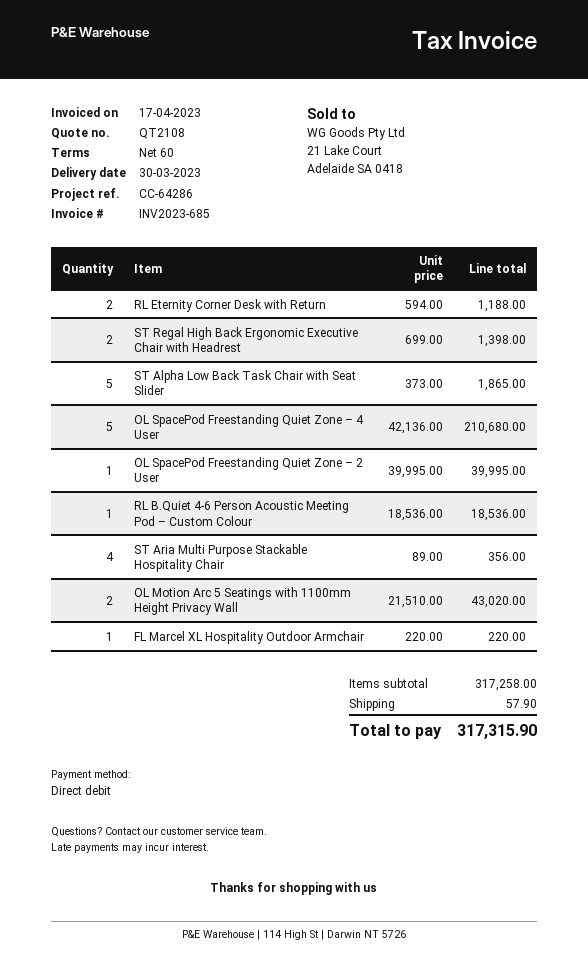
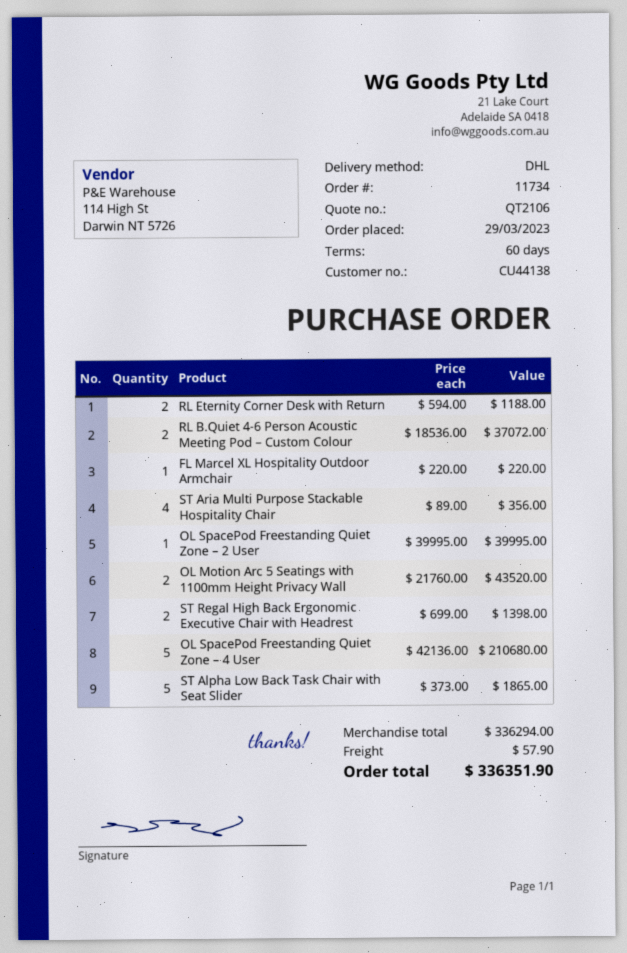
quote number: QT2108 -> QT2106
RL B.Quiet 4-6 Person Acoustic Meeting Pod – Custom Colour: 1 x 18536.00 = 18536.00 -> 2 x 18536.00 = 37072.00
OL Motion Arc 5 Seatings with 1100mm Height Privacy Wall: 2 x 21510.00 = 43020.00 -> 2 x 21760.00 = 43520.00
subtotal: 317258.00 -> 336294.00
total: 317315.90 -> 336351.90

